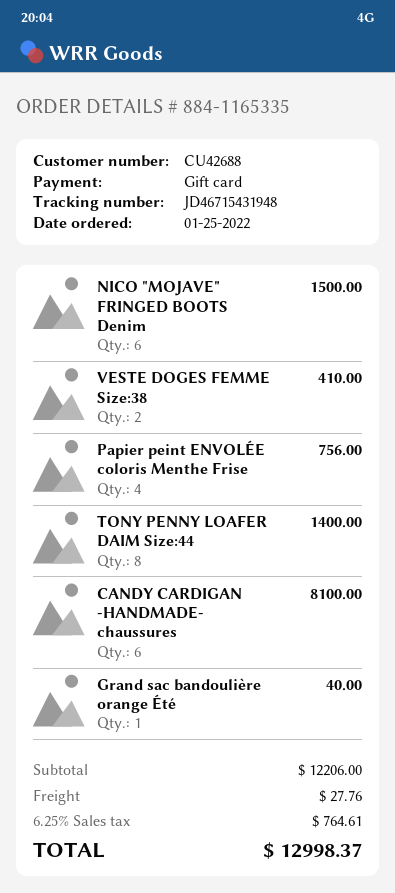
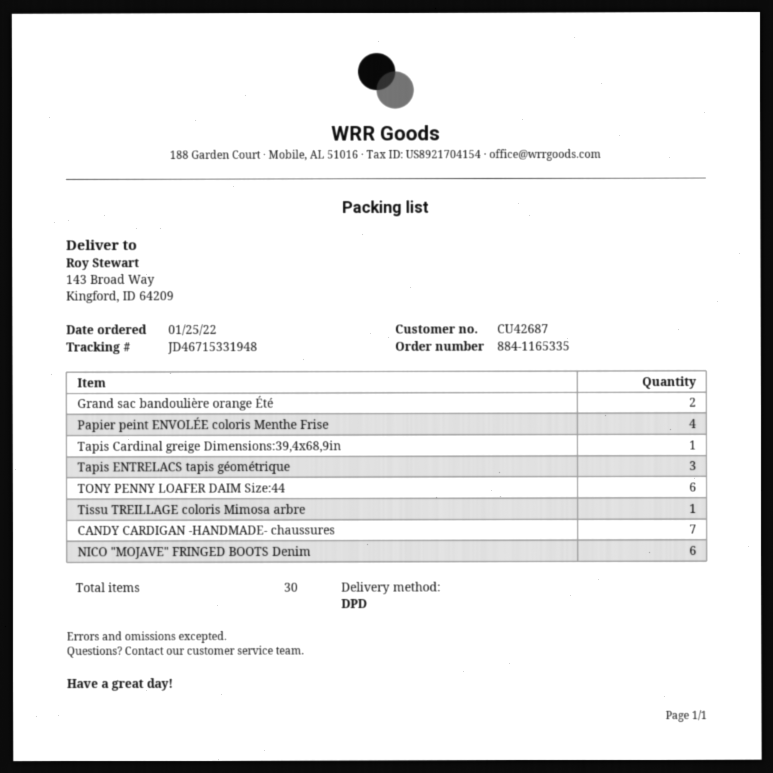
customer number: CU42688 -> CU42687
tracking number: JD46715431948 -> JD46715331948
VESTE DOGES FEMME Size:38: 2 -> none
TONY PENNY LOAFER DAIM Size:44: 8 -> 6
CANDY CARDIGAN -HANDMADE- chaussures: 6 -> 7
Grand sac bandoulière orange Été: 1 -> 2
Tapis Cardinal greige Dimensions:39,4x68,9in: none -> 1
Tapis ENTRELACS tapis géométrique: none -> 3
Tissu TREILLAGE coloris Mimosa arbre: none -> 1

